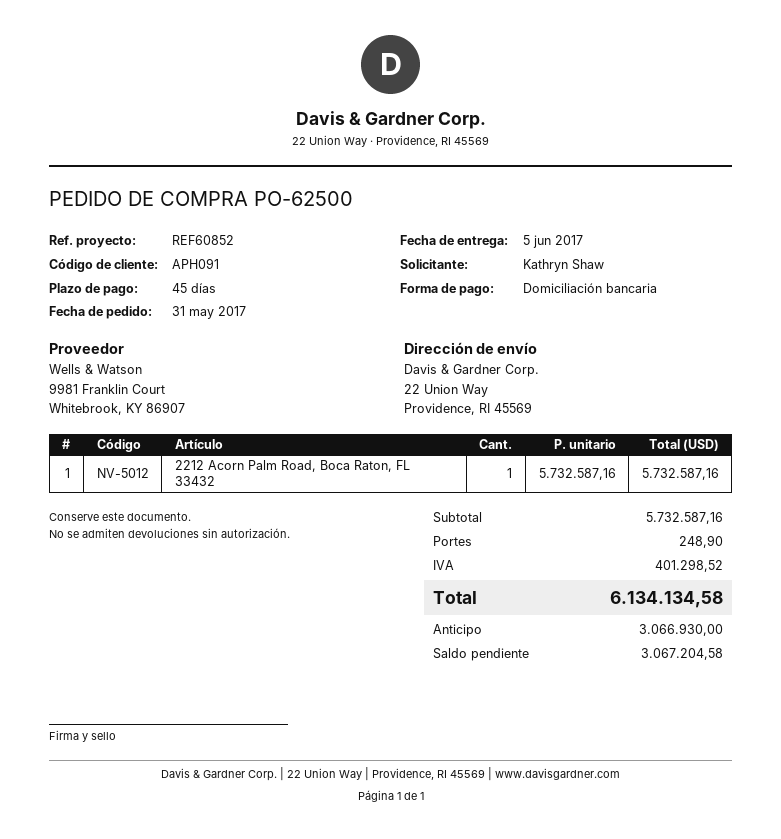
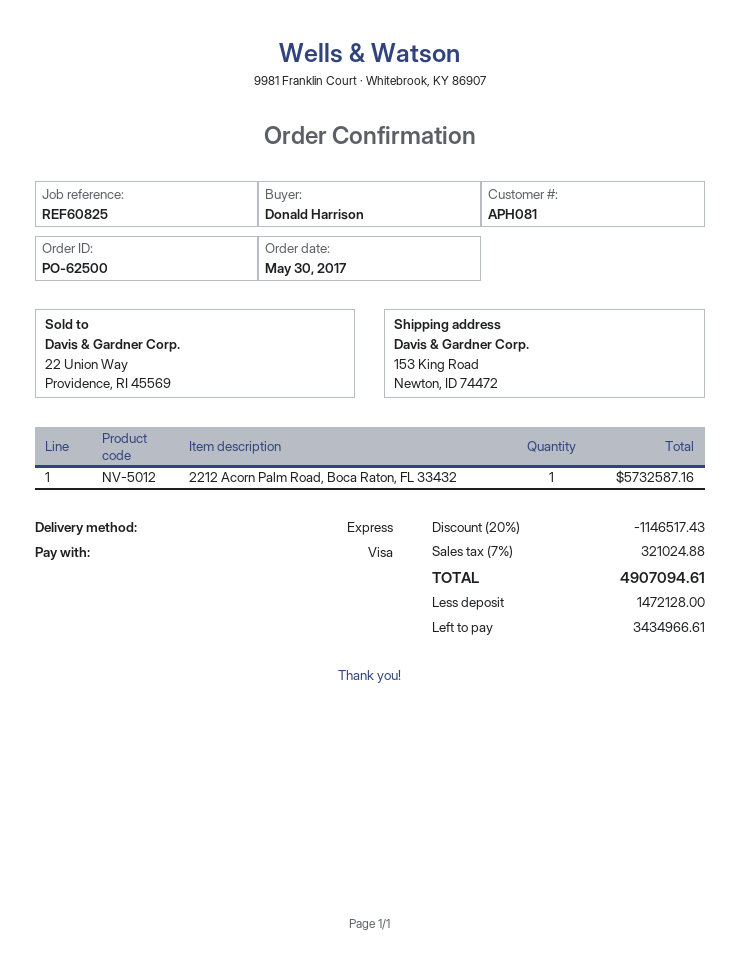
order date: 2017-05-31 -> 2017-05-30
customer number: APH091 -> APH081
reference: REF60852 -> REF60825
ordered by: Kathryn Shaw -> Donald Harrison
payment method: direct debit -> Visa
ship to: 22 Union Way, Providence, RI 45569 -> 153 King Road, Newton, ID 74472
discount: none -> 20% = 1146517.43
shipping: 248.90 -> none
tax: 401298.52 -> 321024.88
total: 6134134.58 -> 4907094.61
deposit: 3066930.00 -> 1472128.00
balance: 3067204.58 -> 3434966.61

